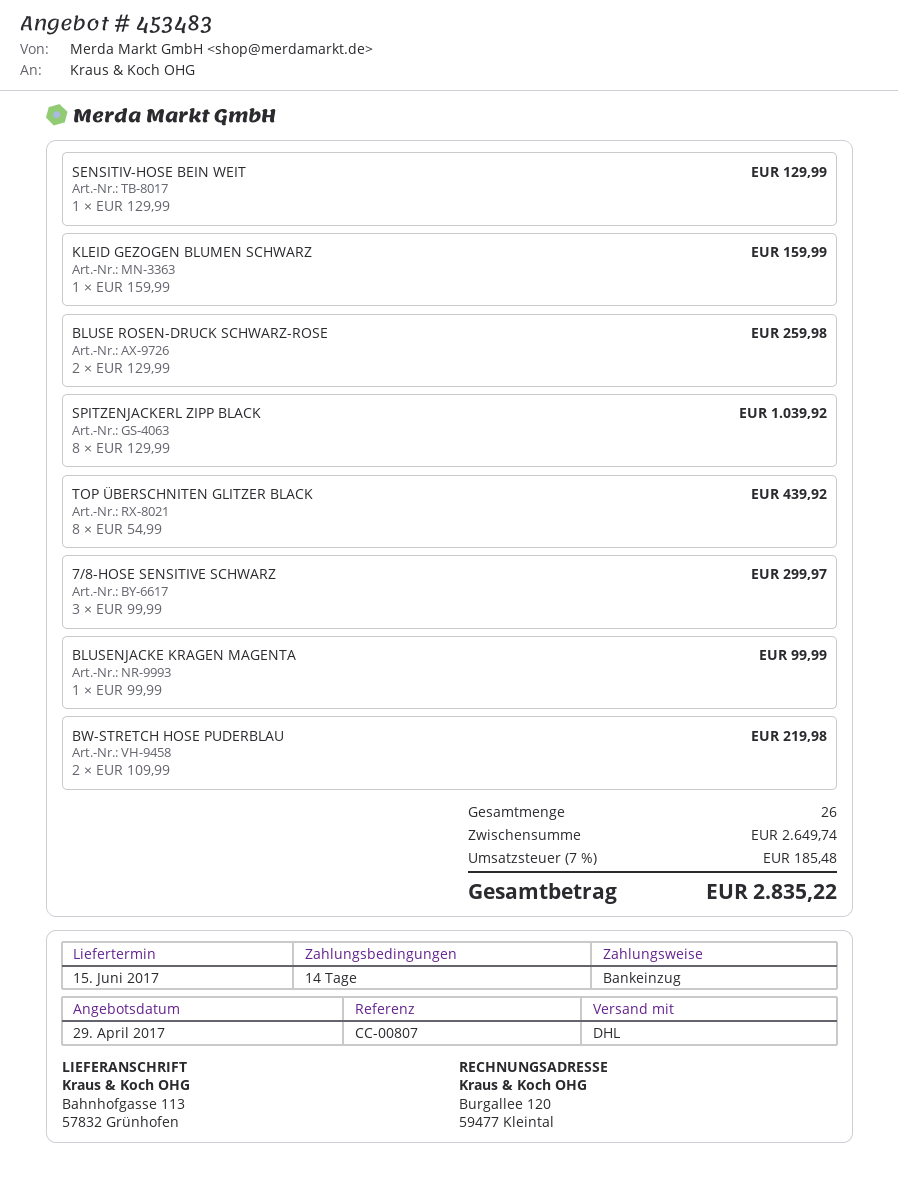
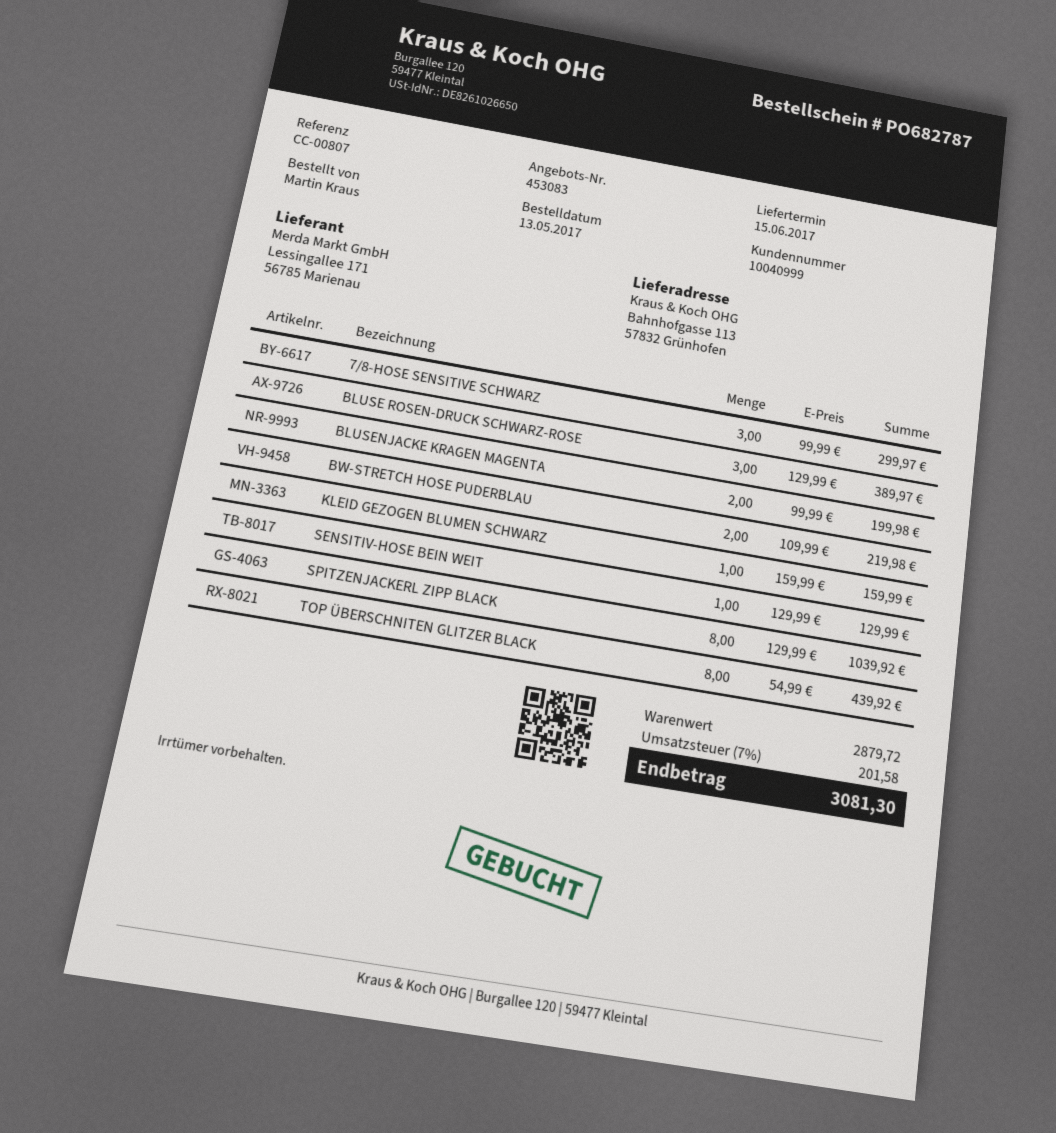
quote number: 453483 -> 453083
BLUSE ROSEN-DRUCK SCHWARZ-ROSE: 2 x 129.99 = 259.98 -> 3 x 129.99 = 389.97
BLUSENJACKE KRAGEN MAGENTA: 1 x 99.99 = 99.99 -> 2 x 99.99 = 199.98
subtotal: 2649.74 -> 2879.72
tax: 7% = 185.48 -> 7% = 201.58
total: 2835.22 -> 3081.30

